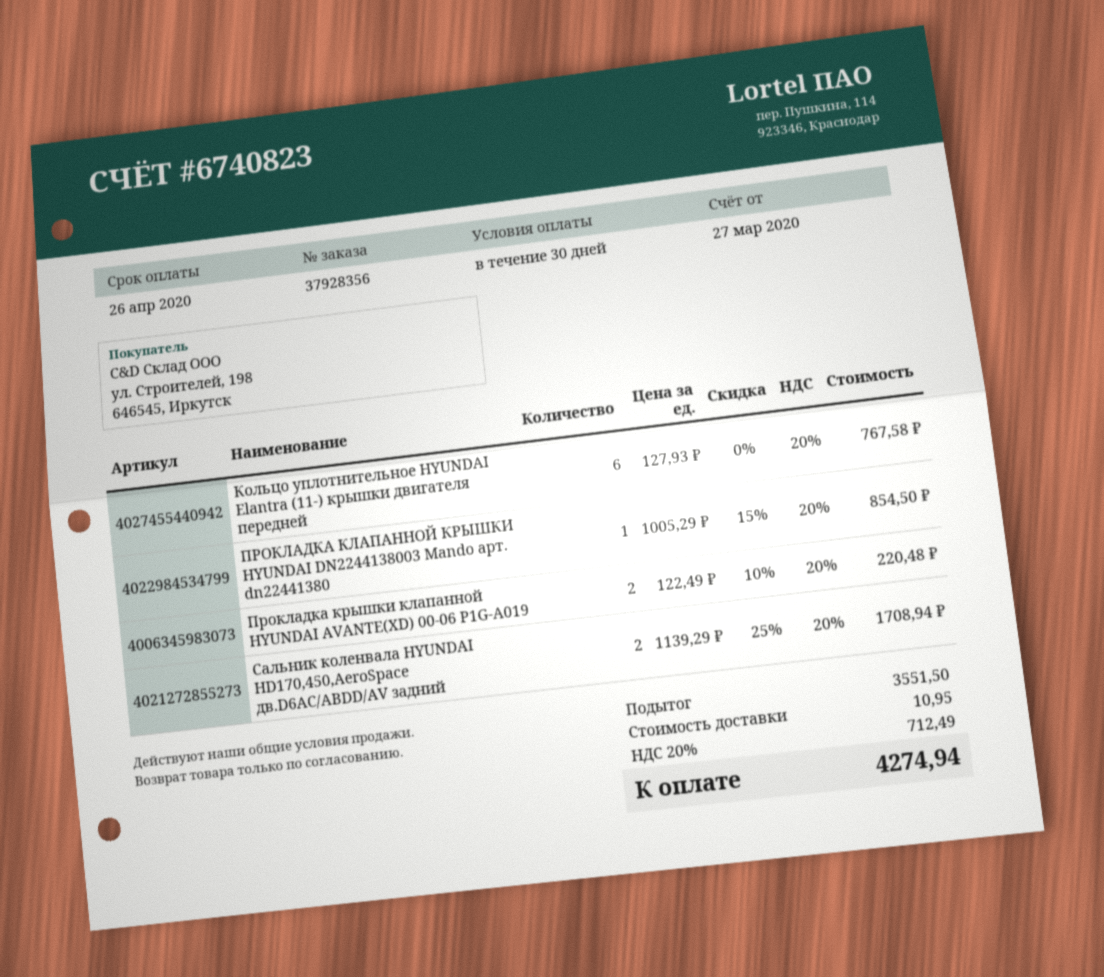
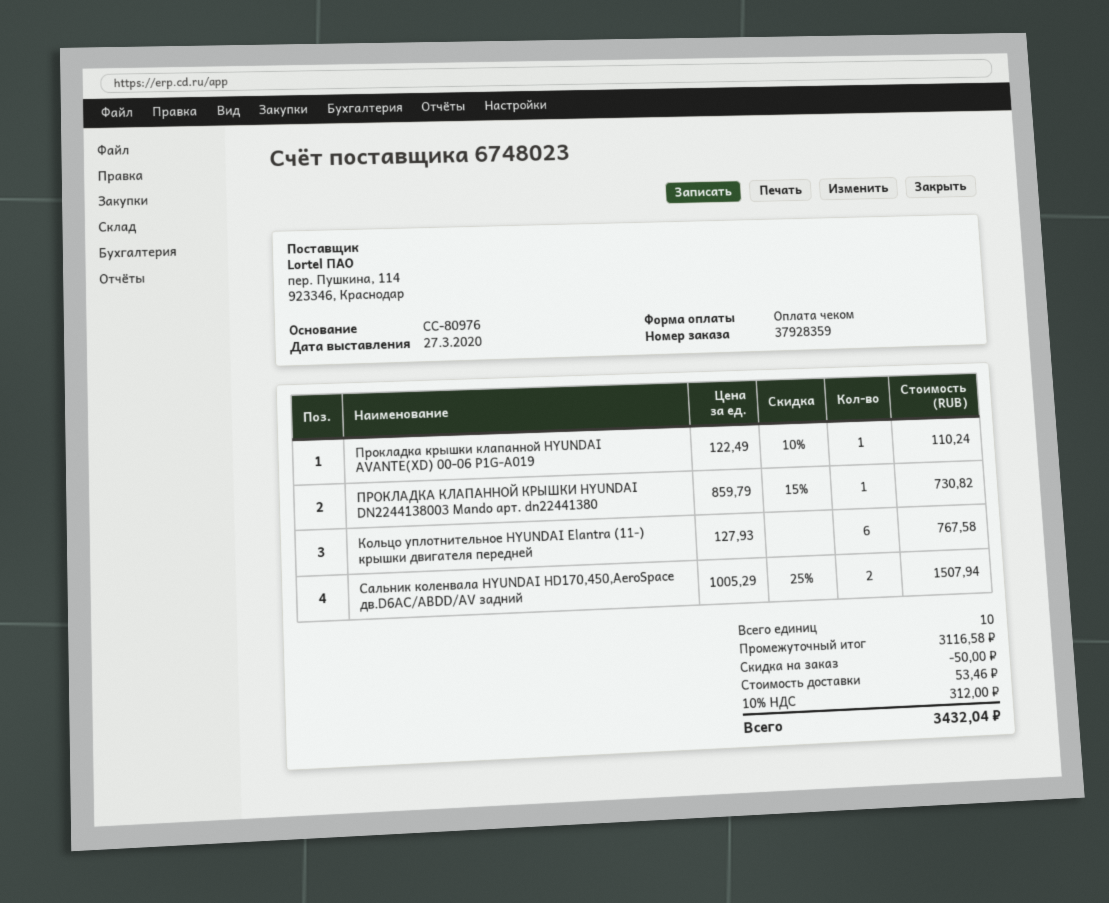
order number: 37928356 -> 37928359
invoice number: 6740823 -> 6748023
ПРОКЛАДКА КЛАПАННОЙ КРЫШКИ HYUNDAI DN2244138003 Mando арт. dn22441380: 1 x 1005.29 - 15% = 854.50 -> 1 x 859.79 - 15% = 730.82
Прокладка крышки клапанной HYUNDAI AVANTE(XD) 00-06 P1G-A019: 2 x 122.49 - 10% = 220.48 -> 1 x 122.49 - 10% = 110.24
Сальник коленвала HYUNDAI HD170,450,AeroSpace дв.D6AC/ABDD/AV задний: 2 x 1139.29 - 25% = 1708.94 -> 2 x 1005.29 - 25% = 1507.94
subtotal: 3551.50 -> 3116.58
discount: none -> 50.00
shipping: 10.95 -> 53.46
tax: 20% = 712.49 -> 10% = 312.00
total: 4274.94 -> 3432.04

